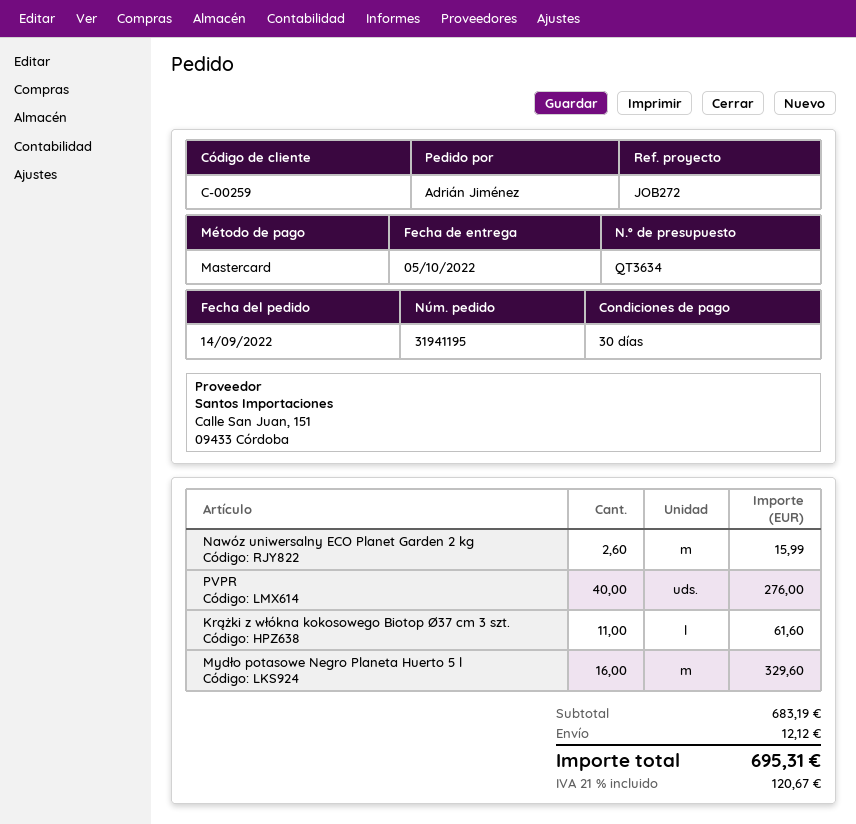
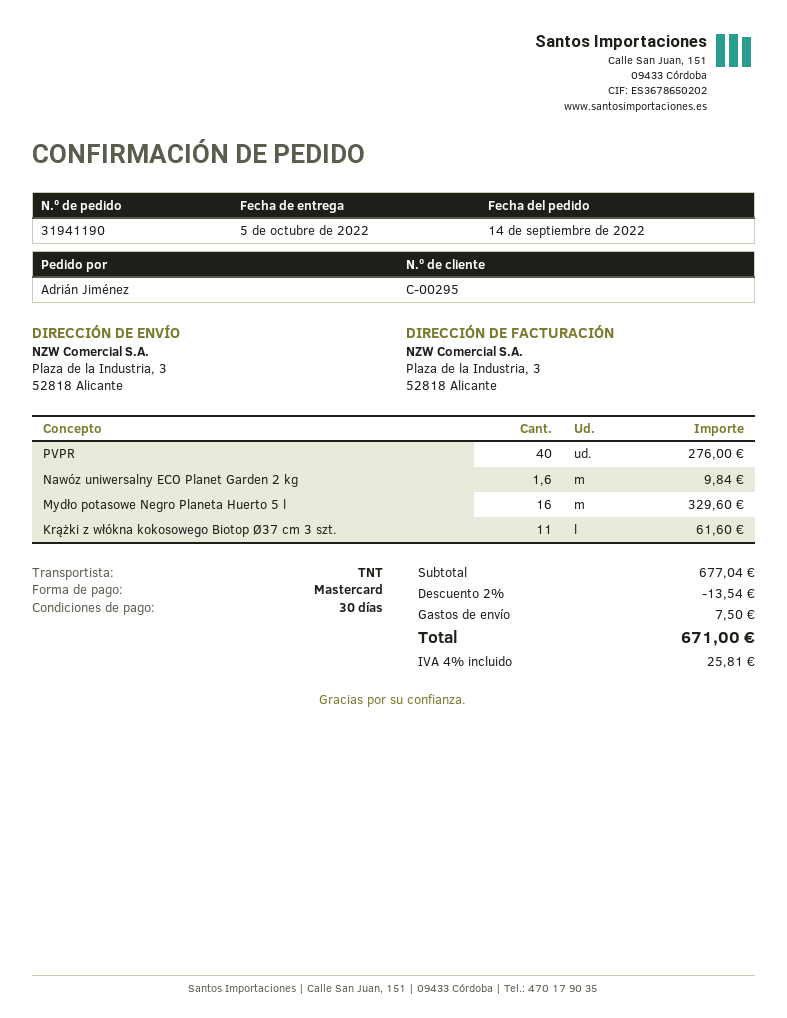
order number: 31941195 -> 31941190
customer number: C-00259 -> C-00295
Nawóz uniwersalny ECO Planet Garden 2 kg: 2.6 for 15.99 -> 1.6 for 9.84
subtotal: 683.19 -> 677.04
discount: none -> 2% = 13.54
shipping: 12.12 -> 7.50
tax: 21% = 120.67 -> 4% = 25.81
total: 695.31 -> 671.00

